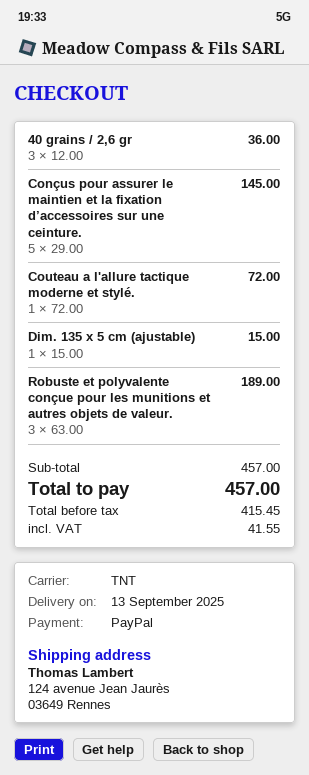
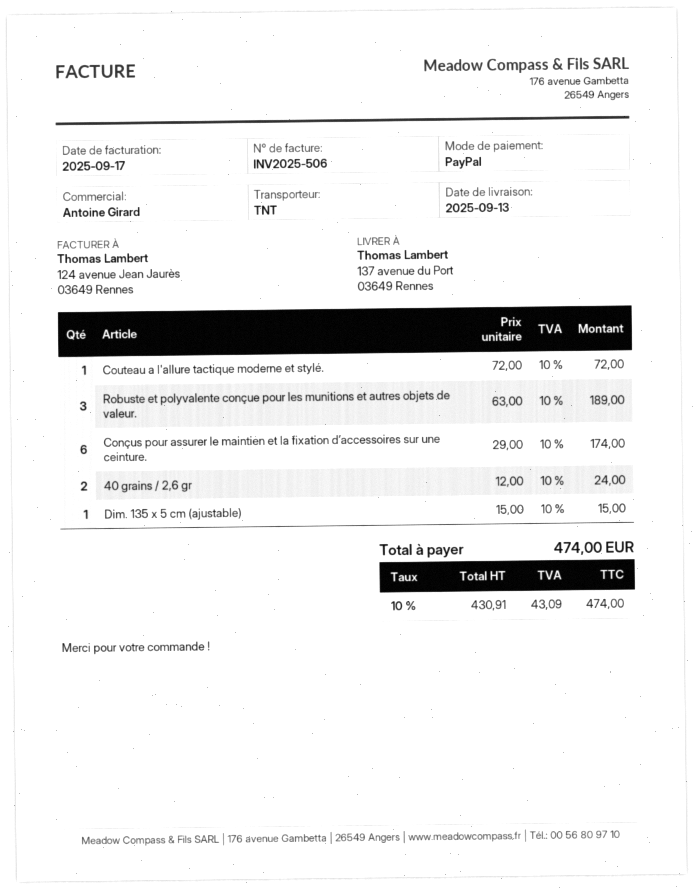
ship to: 124 avenue Jean Jaurès, 03649 Rennes -> 137 avenue du Port, 03649 Rennes
40 grains / 2,6 gr: 3 x 12.00 = 36.00 -> 2 x 12.00 = 24.00
Conçus pour assurer le maintien et la fixation d’accessoires sur une ceinture.: 5 x 29.00 = 145.00 -> 6 x 29.00 = 174.00
net: 415.45 -> 430.91
tax: 41.55 -> 43.09
total: 457.00 -> 474.00

